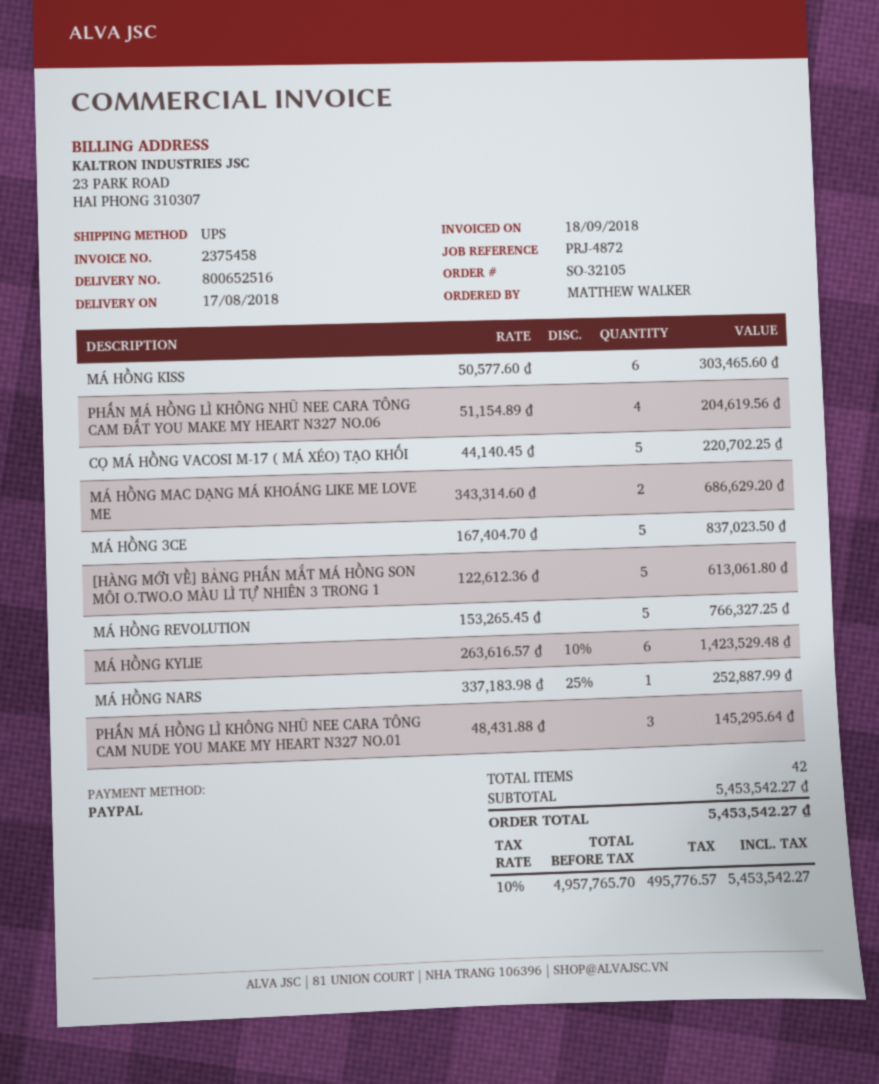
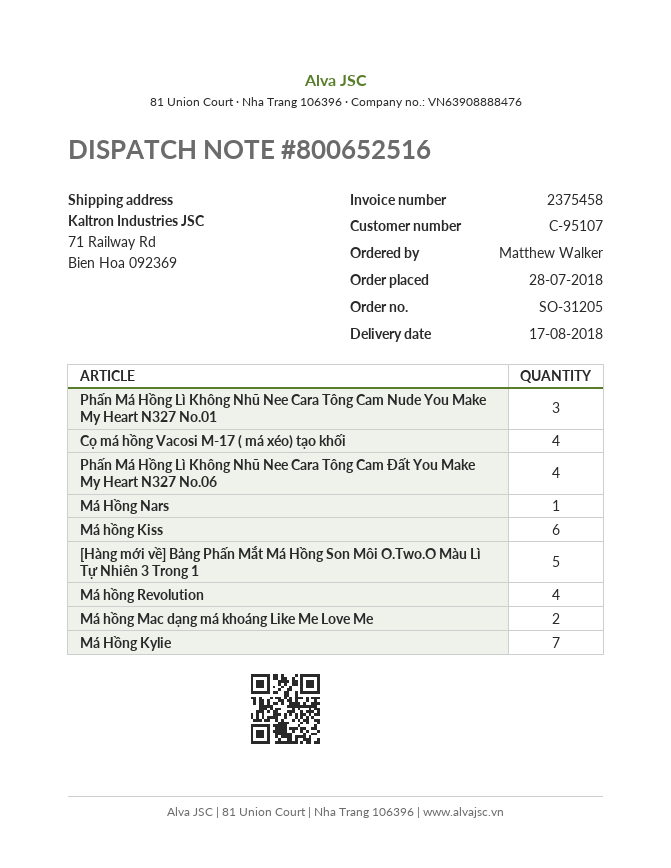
order number: SO-32105 -> SO-31205
CỌ MÁ HỒNG VACOSI M-17 ( MÁ XÉO) TẠO KHỐI: 5 -> 4
MÁ HỒNG 3CE: 5 -> none
MÁ HỒNG REVOLUTION: 5 -> 4
MÁ HỒNG KYLIE: 6 -> 7

